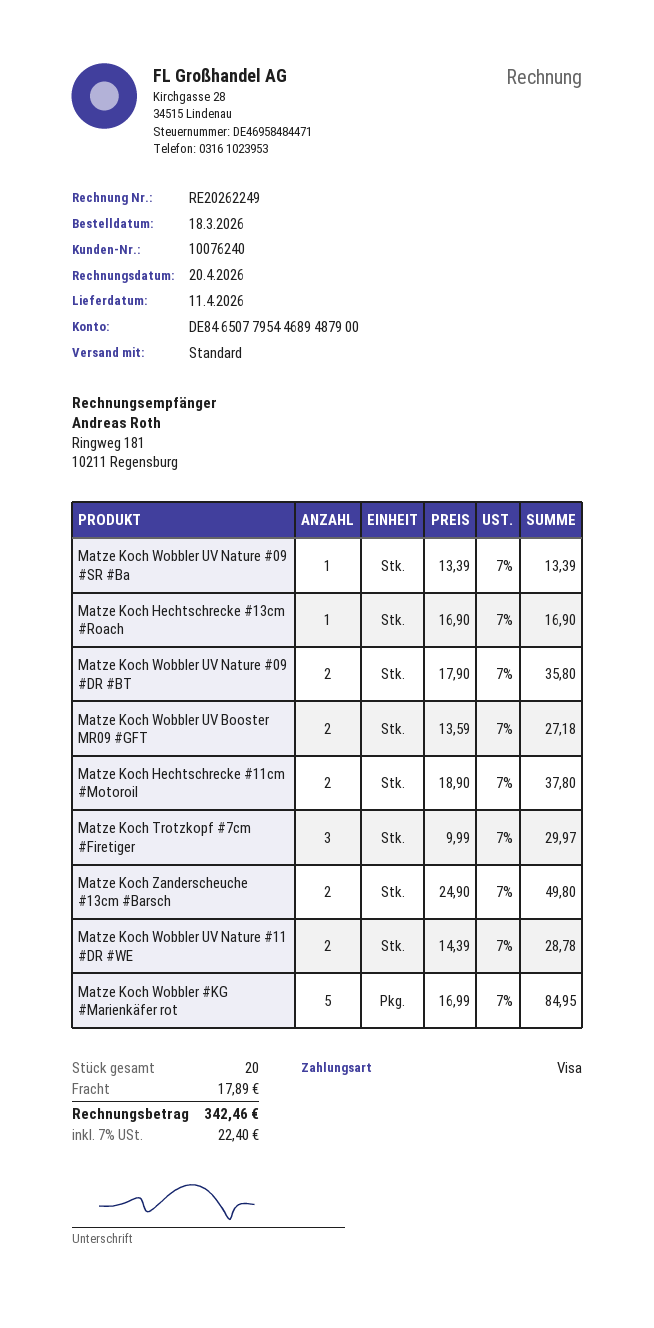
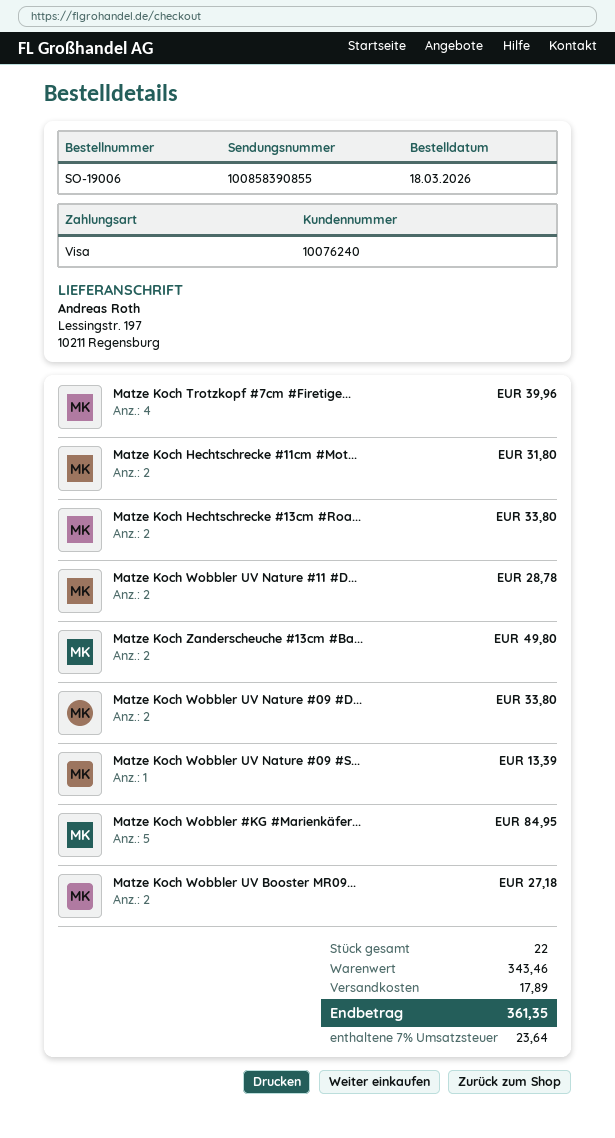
Matze Koch Hechtschrecke #13cm #Roach: 1 for 16.90 -> 2 for 33.80
Matze Koch Wobbler UV Nature #09 #DR #BT: 2 for 35.80 -> 2 for 33.80
Matze Koch Hechtschrecke #11cm #Motoroil: 2 for 37.80 -> 2 for 31.80
Matze Koch Trotzkopf #7cm #Firetiger: 3 for 29.97 -> 4 for 39.96
total quantity: 20 -> 22
tax: 7% = 22.40 -> 7% = 23.64
total: 342.46 -> 361.35

